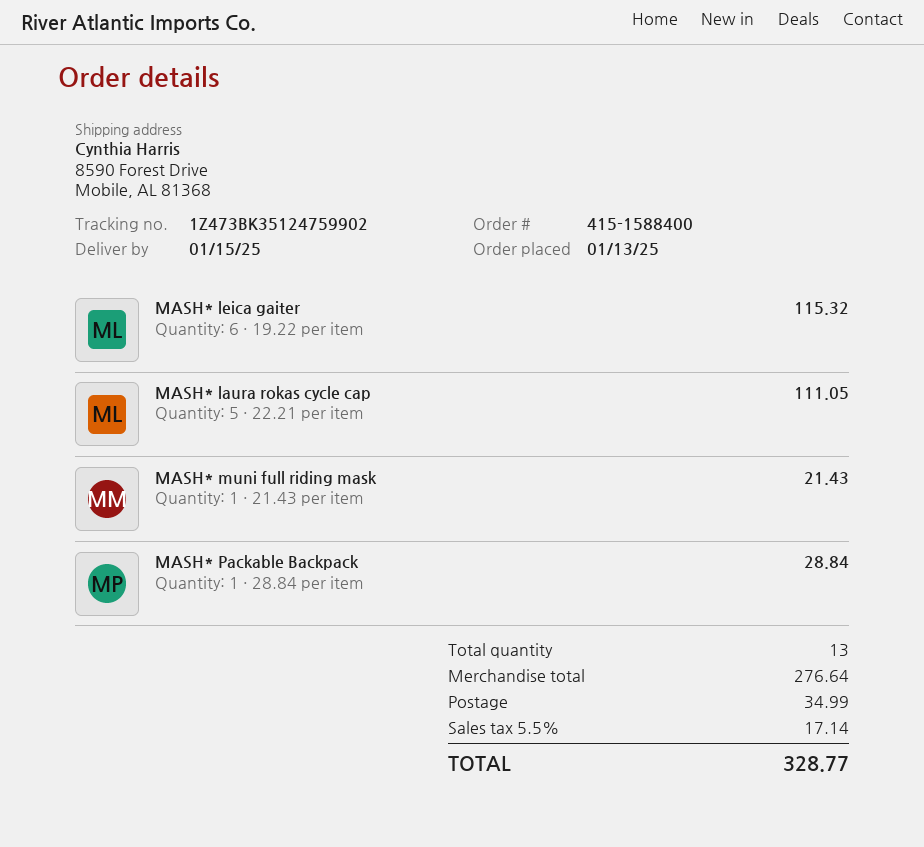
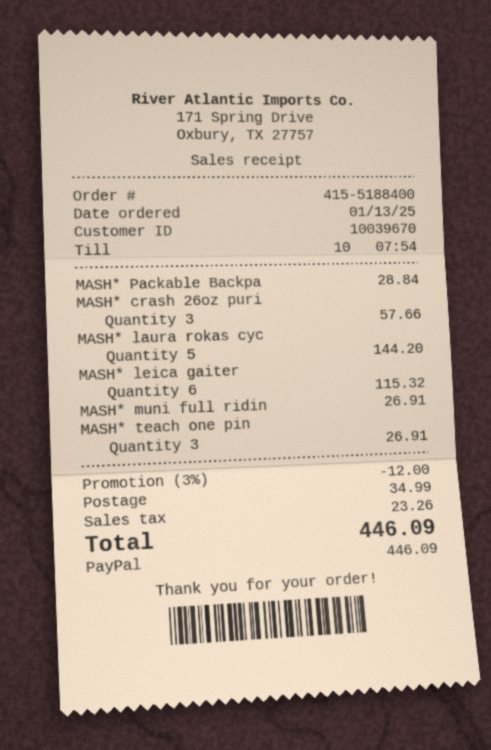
order number: 415-1588400 -> 415-5188400
MASH* laura rokas cycle cap: 5 for 111.05 -> 5 for 144.20
MASH* muni full riding mask: 1 for 21.43 -> 1 for 26.91
MASH* crash 26oz puri: none -> 3 for 57.66
MASH* teach one pin: none -> 3 for 26.91
discount: none -> 3% = 12.00
tax: 17.14 -> 23.26
total: 328.77 -> 446.09

